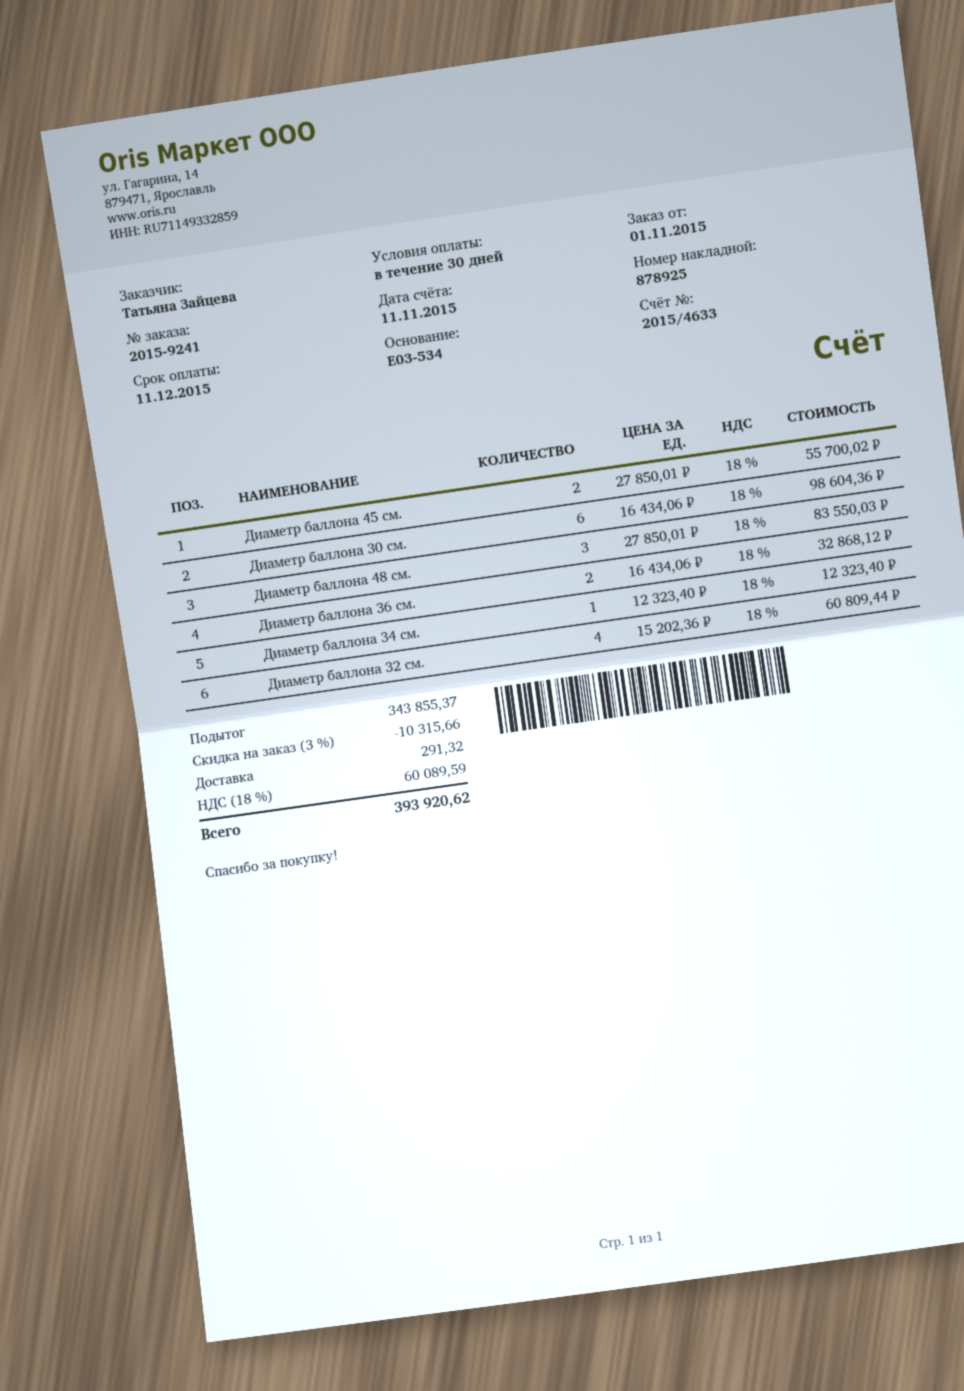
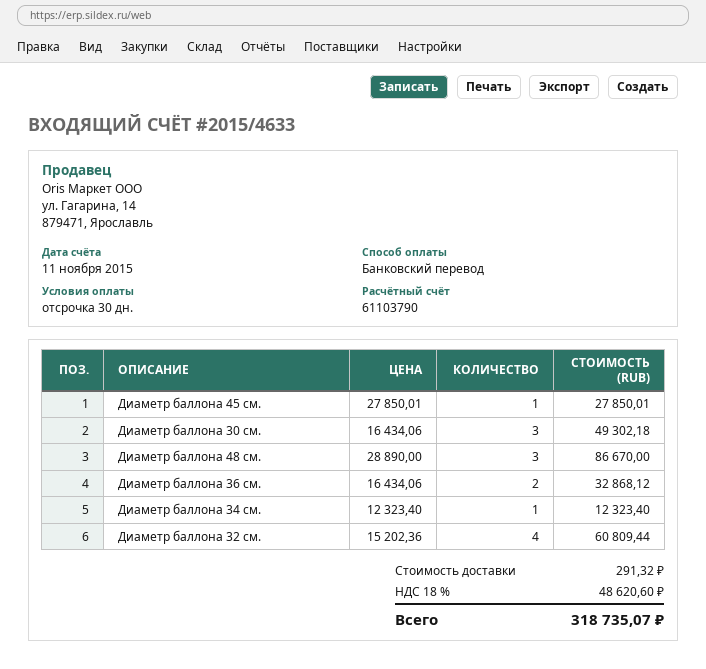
Диаметр баллона 45 см.: 2 x 27850.01 = 55700.02 -> 1 x 27850.01 = 27850.01
Диаметр баллона 30 см.: 6 x 16434.06 = 98604.36 -> 3 x 16434.06 = 49302.18
Диаметр баллона 48 см.: 3 x 27850.01 = 83550.03 -> 3 x 28890.00 = 86670.00
discount: 3% = 10315.66 -> none
tax: 18% = 60089.59 -> 18% = 48620.60
total: 393920.62 -> 318735.07

